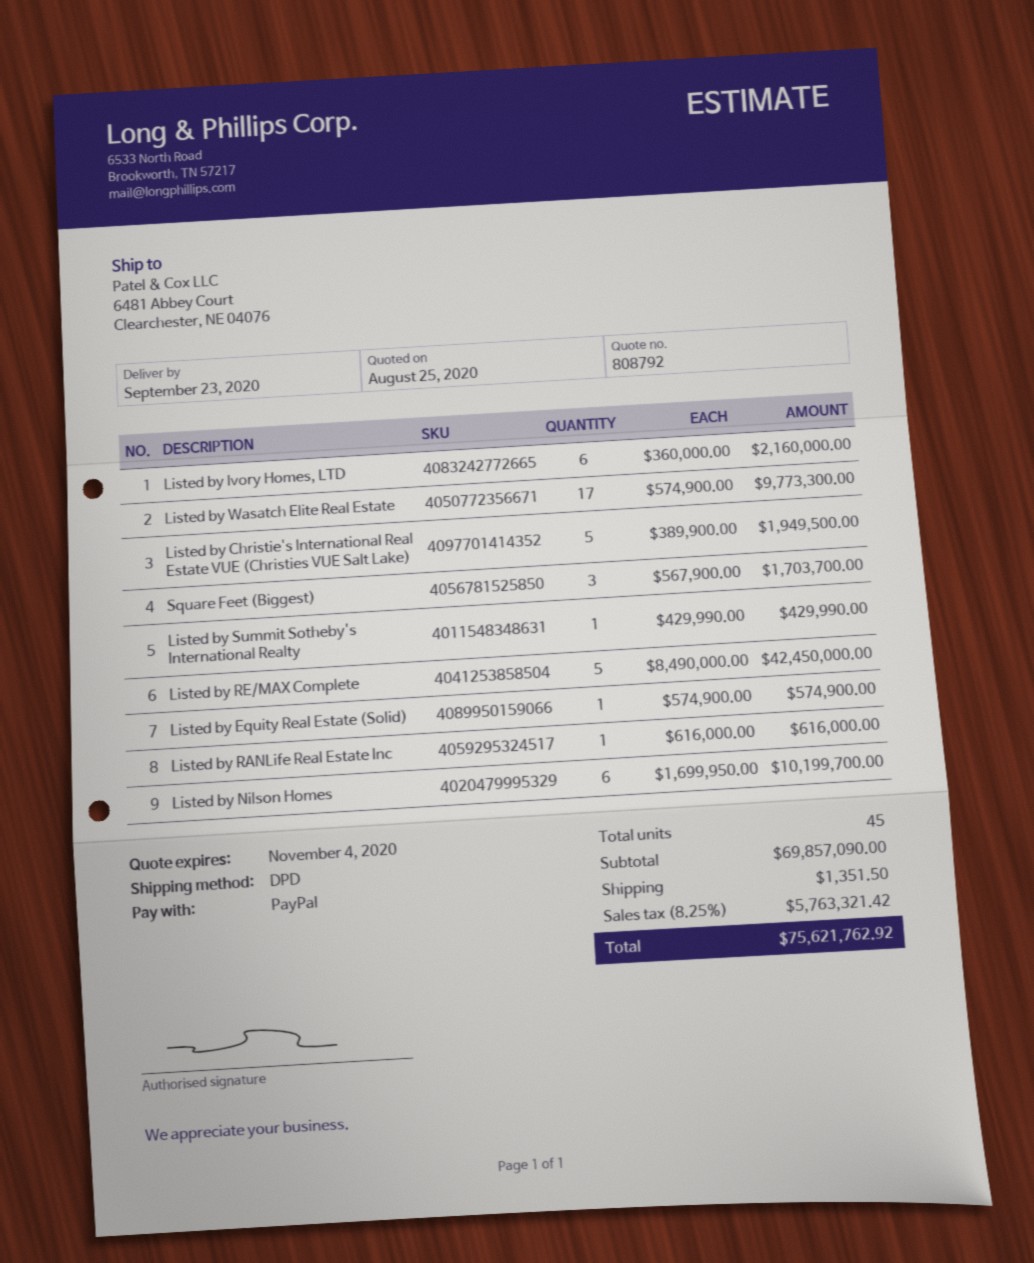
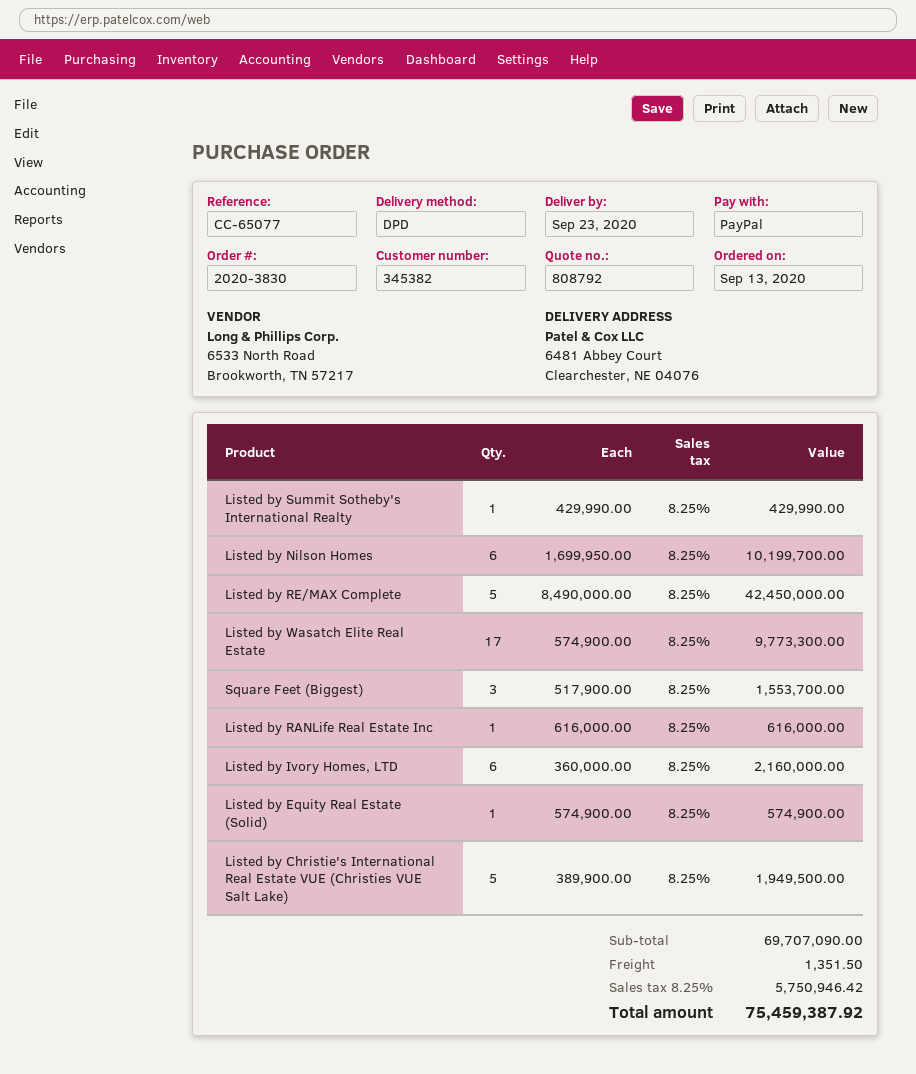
Square Feet (Biggest): 3 x 567900.00 = 1703700.00 -> 3 x 517900.00 = 1553700.00
subtotal: 69857090.00 -> 69707090.00
tax: 8.25% = 5763321.42 -> 8.25% = 5750946.42
total: 75621762.92 -> 75459387.92

